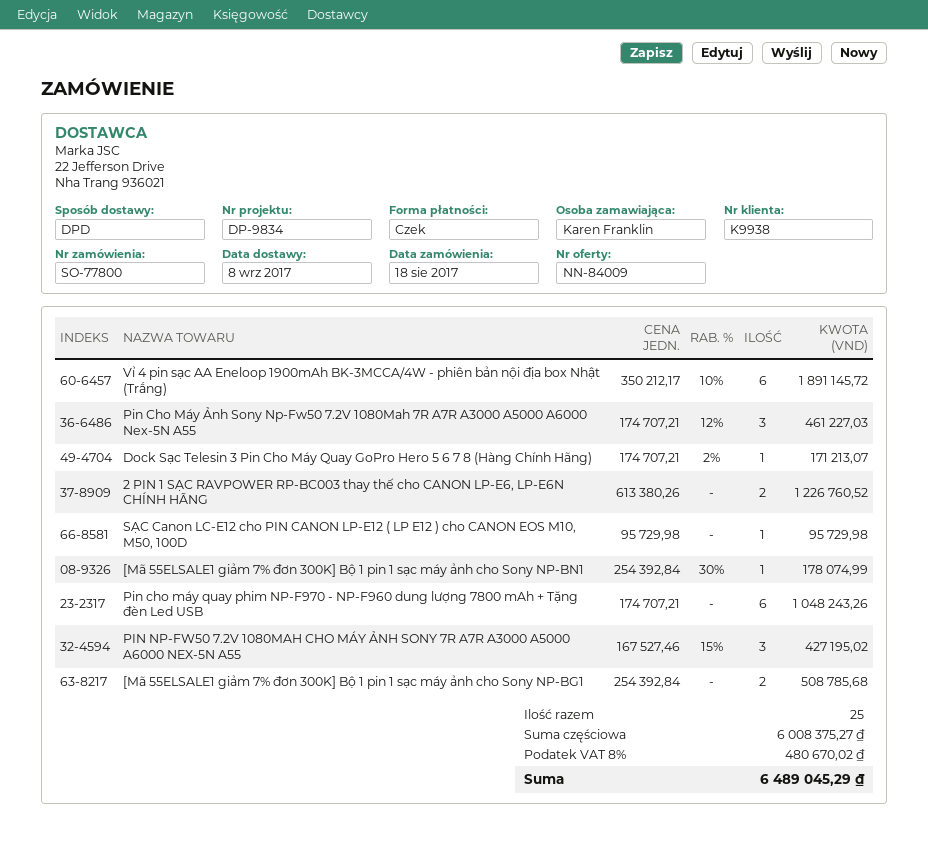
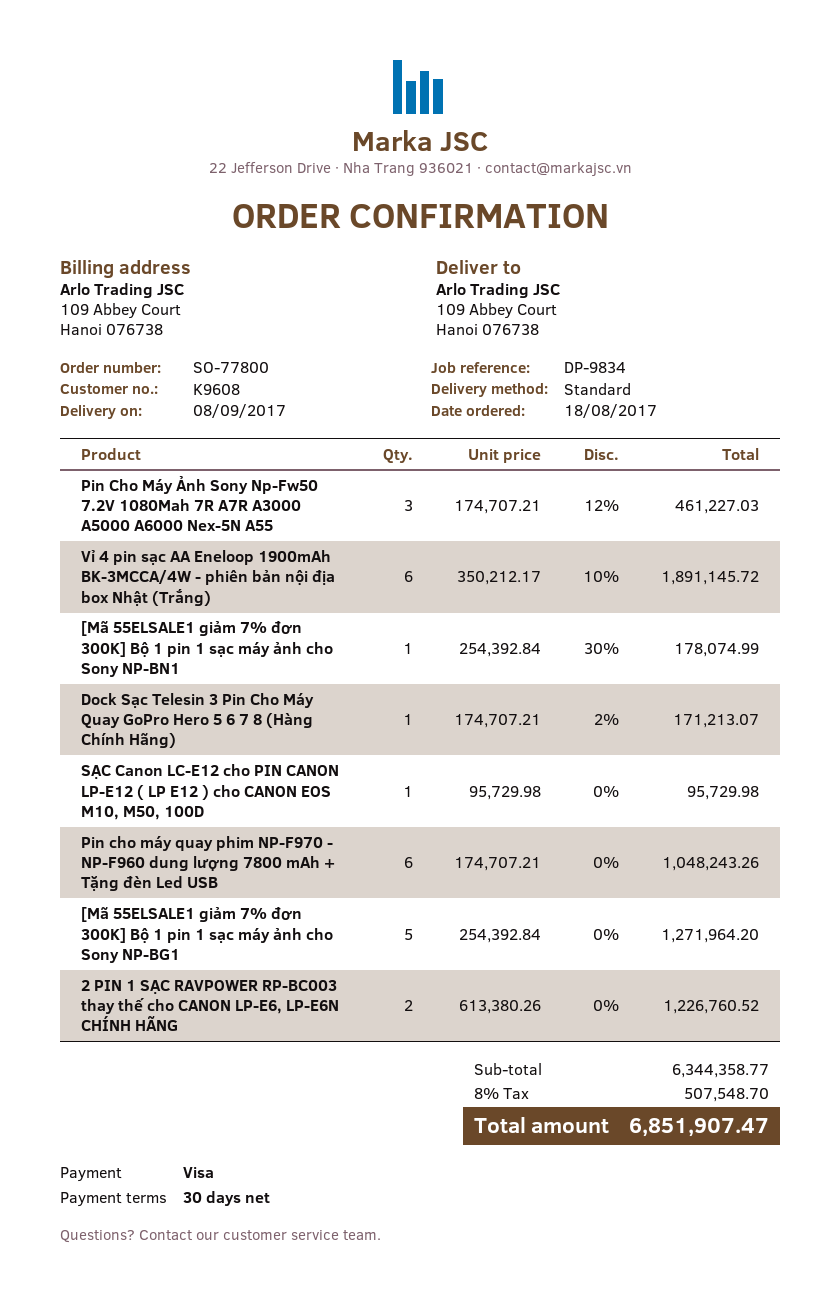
customer number: K9938 -> K9608
payment method: cheque -> Visa
shipping method: DPD -> standard
PIN NP-FW50 7.2V 1080MAH CHO MÁY ẢNH SONY 7R A7R A3000 A5000 A6000 NEX-5N A55: 3 x 167527.46 - 15% = 427195.02 -> none
[Mã 55ELSALE1 giảm 7% đơn 300K] Bộ 1 pin 1 sạc máy ảnh cho Sony NP-BG1: 2 x 254392.84 = 508785.68 -> 5 x 254392.84 = 1271964.20
subtotal: 6008375.27 -> 6344358.77
tax: 8% = 480670.02 -> 8% = 507548.70
total: 6489045.29 -> 6851907.47

